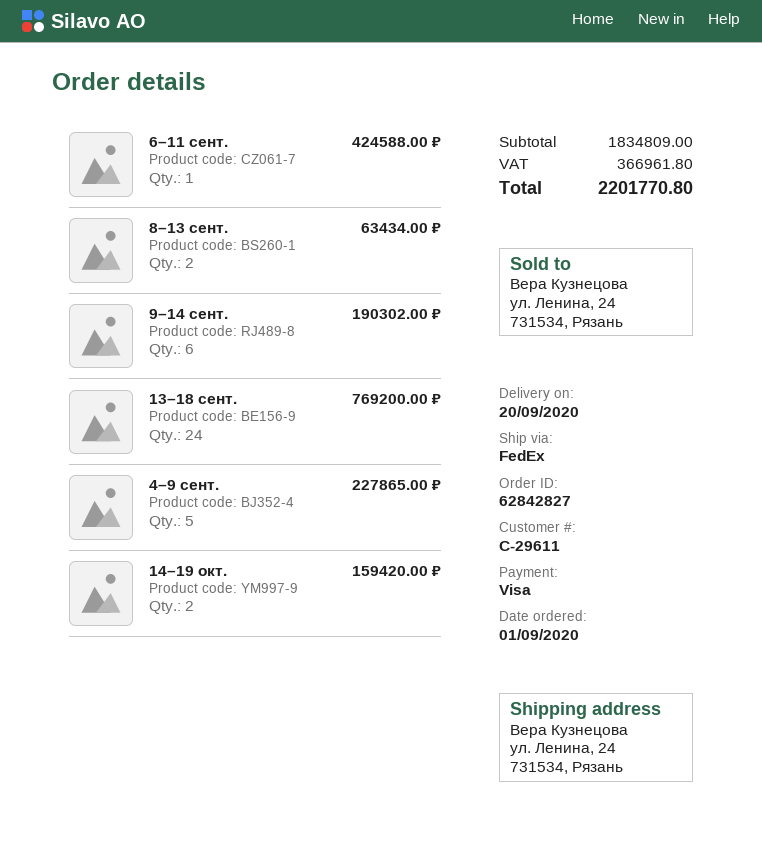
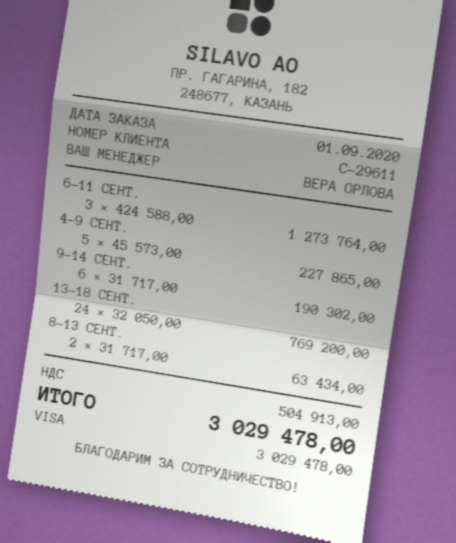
6–11 сент.: 1 for 424588.00 -> 3 for 1273764.00
14–19 окт.: 2 for 159420.00 -> none
tax: 366961.80 -> 504913.00
total: 2201770.80 -> 3029478.00

